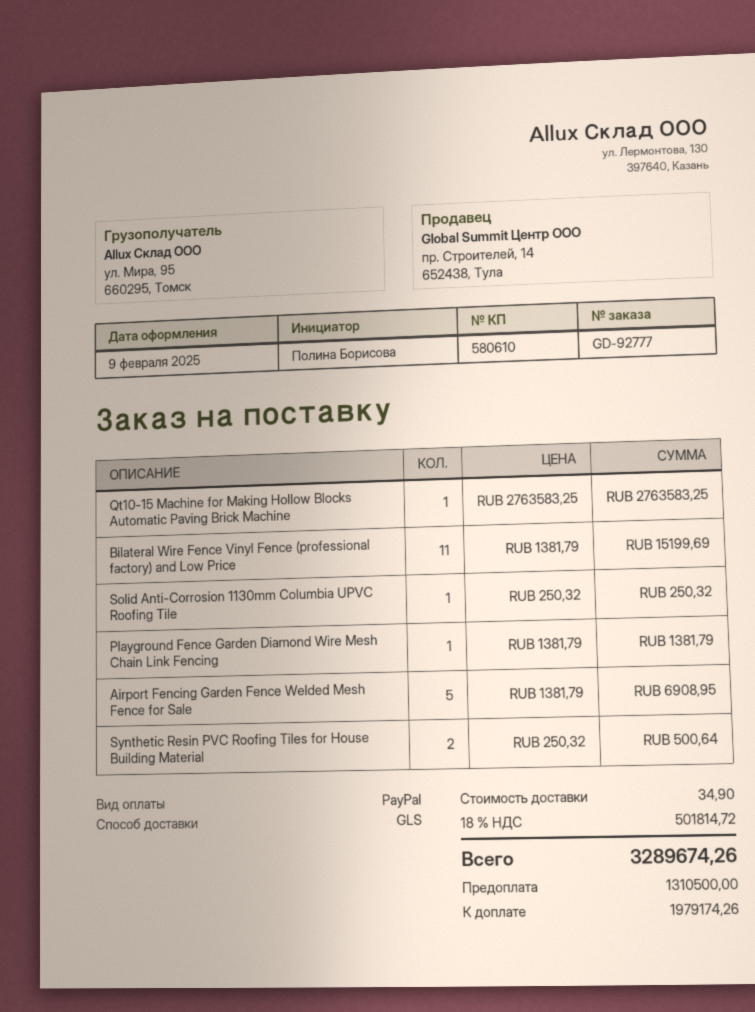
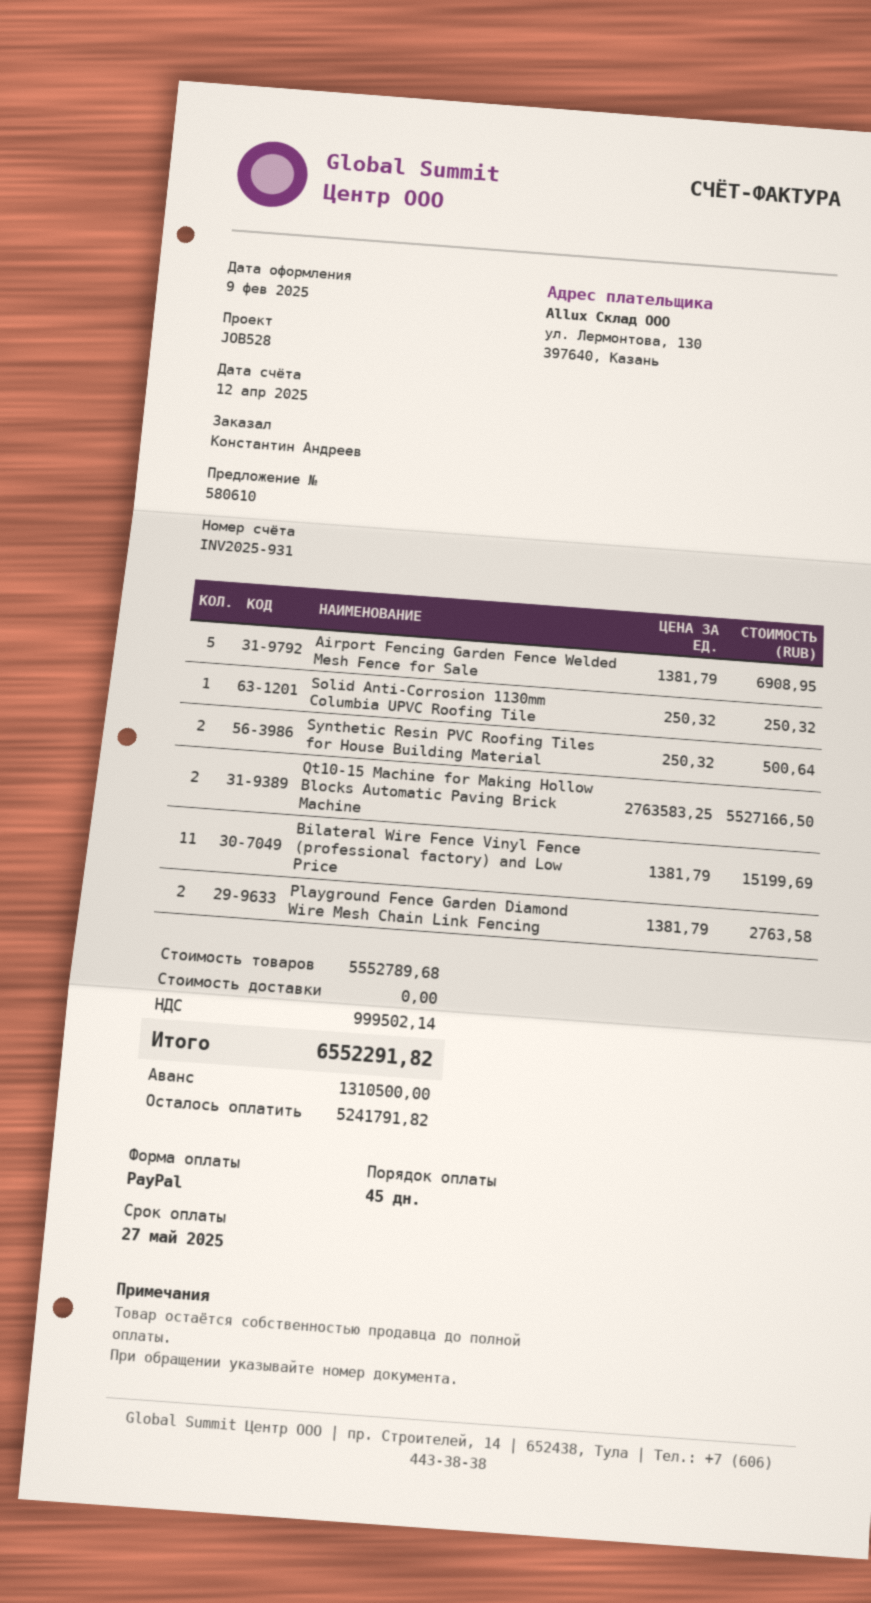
ordered by: Полина Борисова -> Константин Андреев
Qt10-15 Machine for Making Hollow Blocks Automatic Paving Brick Machine: 1 x 2763583.25 = 2763583.25 -> 2 x 2763583.25 = 5527166.50
Playground Fence Garden Diamond Wire Mesh Chain Link Fencing: 1 x 1381.79 = 1381.79 -> 2 x 1381.79 = 2763.58
shipping: 34.90 -> 0.00
tax: 501814.72 -> 999502.14
total: 3289674.26 -> 6552291.82
balance: 1979174.26 -> 5241791.82

